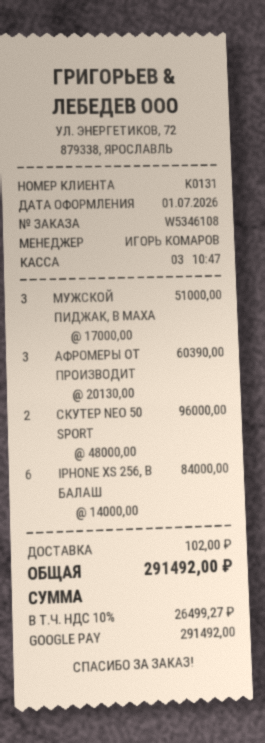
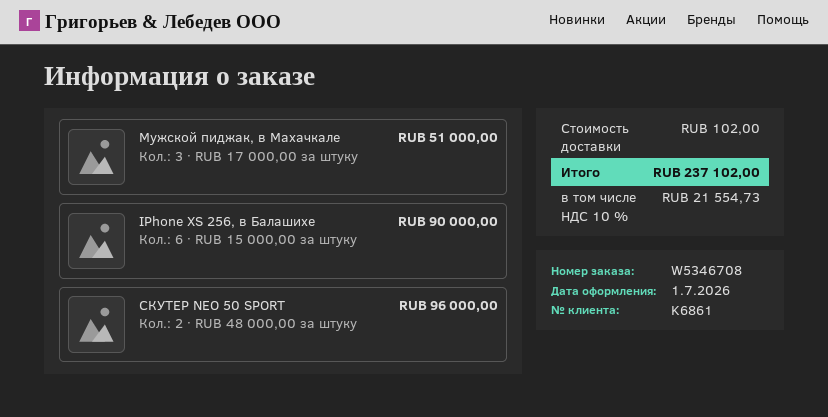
order number: W5346108 -> W5346708
customer number: K0131 -> K6861
АФРОМЕРЫ ОТ ПРОИЗВОДИТ: 3 x 20130.00 = 60390.00 -> none
IPHONE XS 256, В БАЛАШ: 6 x 14000.00 = 84000.00 -> 6 x 15000.00 = 90000.00
tax: 10% = 26499.27 -> 10% = 21554.73
total: 291492.00 -> 237102.00

